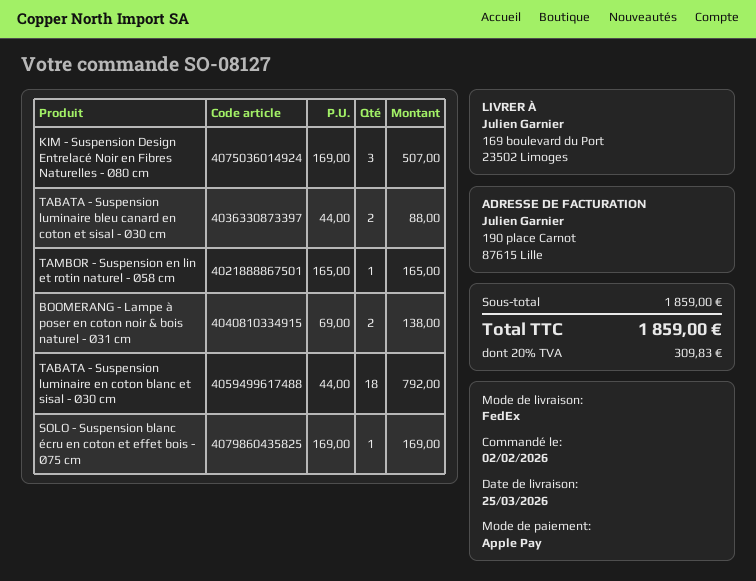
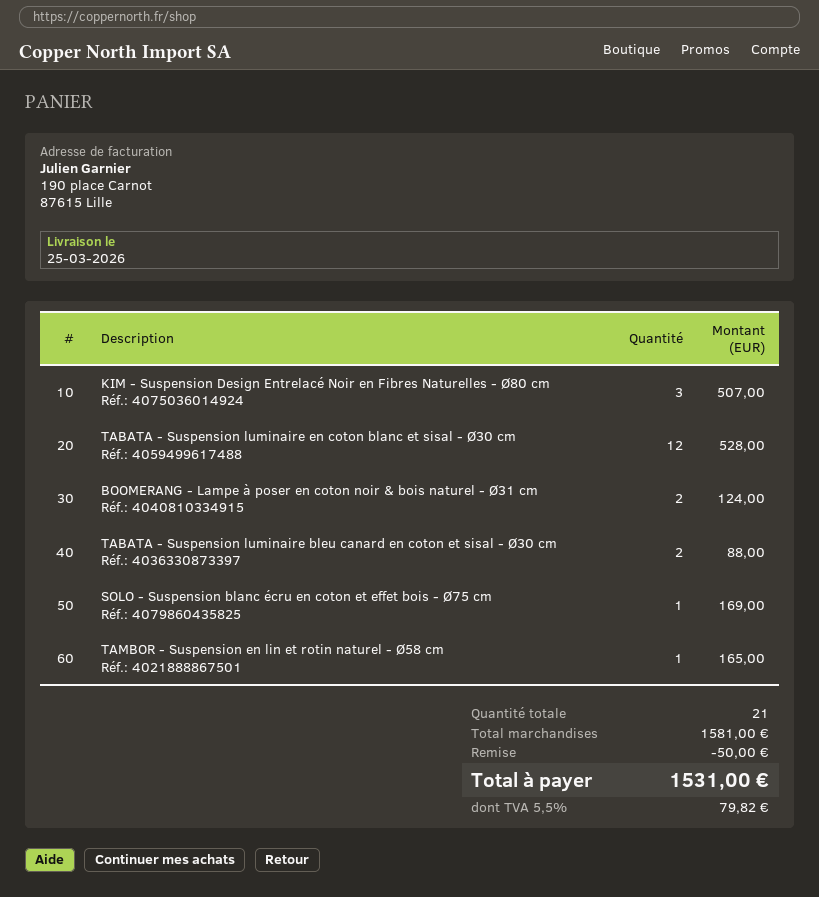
BOOMERANG - Lampe à poser en coton noir & bois naturel - Ø31 cm: 2 for 138.00 -> 2 for 124.00
TABATA - Suspension luminaire en coton blanc et sisal - Ø30 cm: 18 for 792.00 -> 12 for 528.00
subtotal: 1859.00 -> 1581.00
discount: none -> 50.00
tax: 20% = 309.83 -> 5.5% = 79.82
total: 1859.00 -> 1531.00

